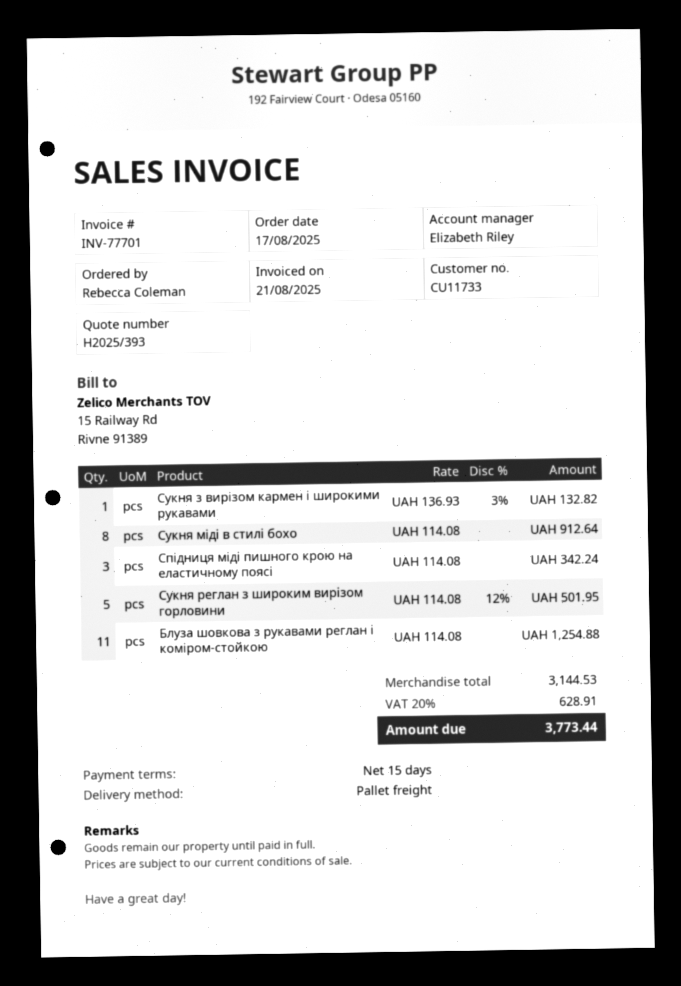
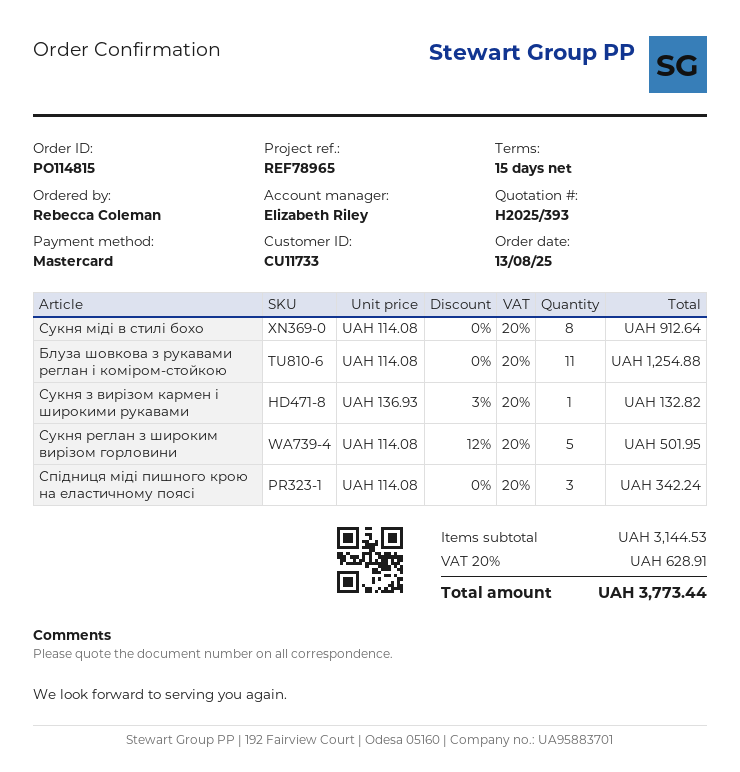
order date: 2025-08-17 -> 2025-08-13

